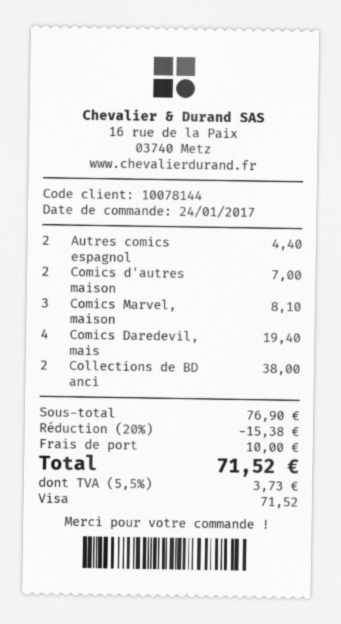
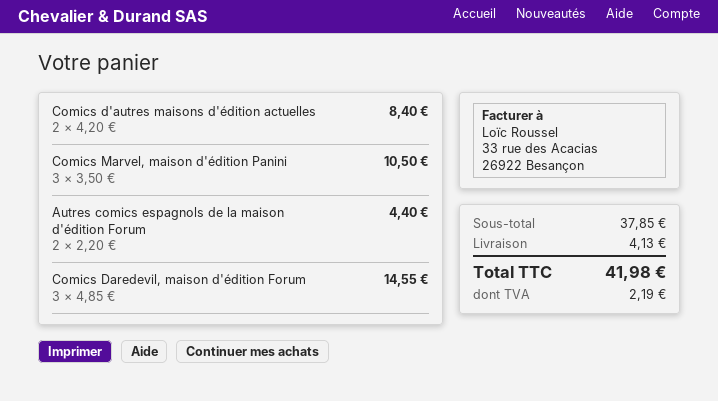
Comics d'autres maison: 2 for 7.00 -> 2 for 8.40
Comics Marvel, maison: 3 for 8.10 -> 3 for 10.50
Comics Daredevil, mais: 4 for 19.40 -> 3 for 14.55
Collections de BD anci: 2 for 38.00 -> none
subtotal: 76.90 -> 37.85
discount: 20% = 15.38 -> none
shipping: 10.00 -> 4.13
tax: 3.73 -> 2.19
total: 71.52 -> 41.98

